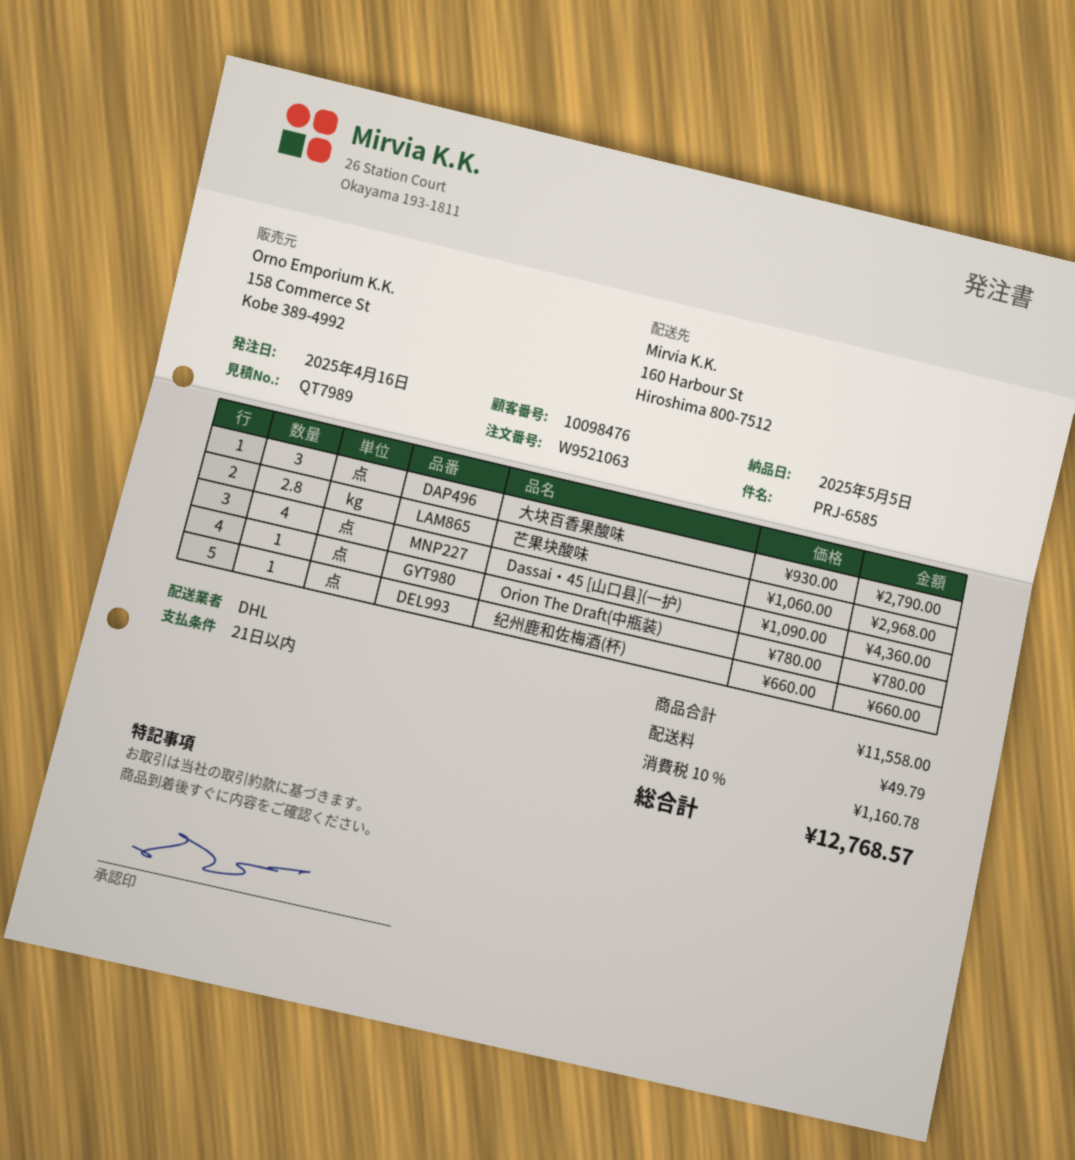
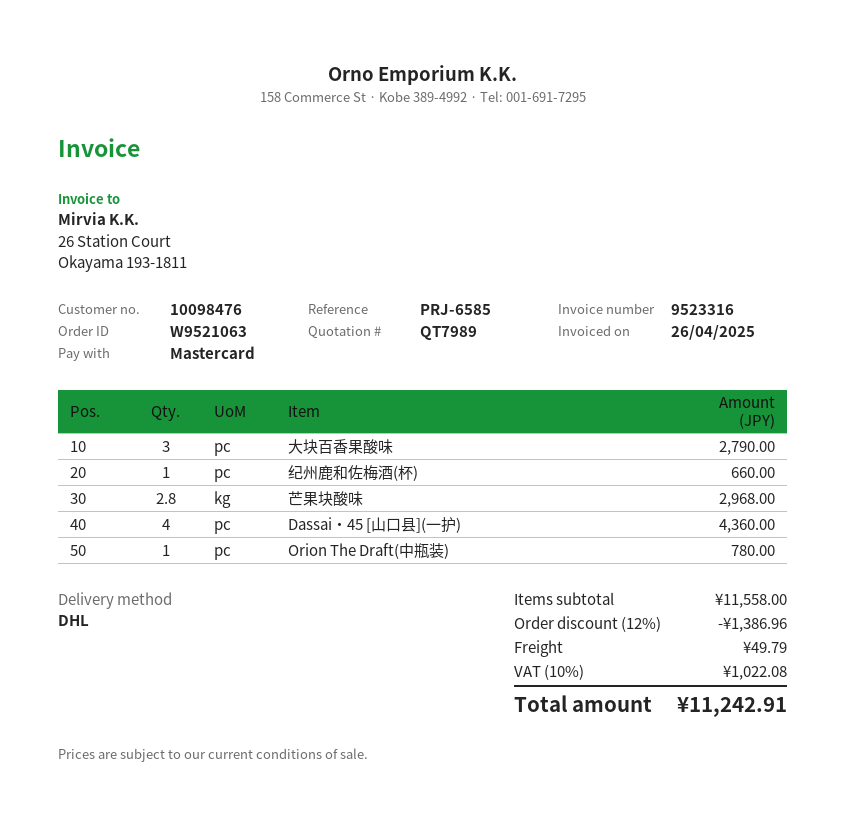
discount: none -> 12% = 1386.96
tax: 10% = 1160.78 -> 10% = 1022.08
total: 12768.57 -> 11242.91

